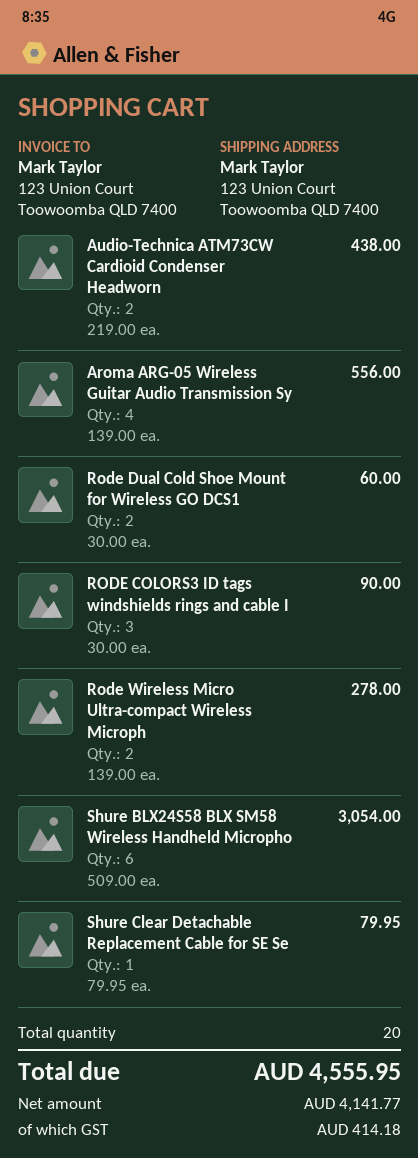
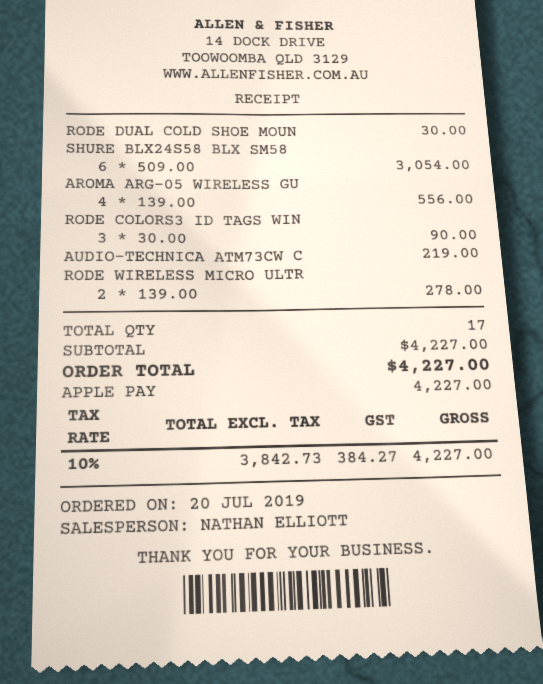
Audio-Technica ATM73CW Cardioid Condenser Headworn: 2 x 219.00 = 438.00 -> 1 x 219.00 = 219.00
Rode Dual Cold Shoe Mount for Wireless GO DCS1: 2 x 30.00 = 60.00 -> 1 x 30.00 = 30.00
Shure Clear Detachable Replacement Cable for SE Se: 1 x 79.95 = 79.95 -> none
total quantity: 20 -> 17
net: 4141.77 -> 3842.73
tax: 414.18 -> 384.27
total: 4555.95 -> 4227.00

